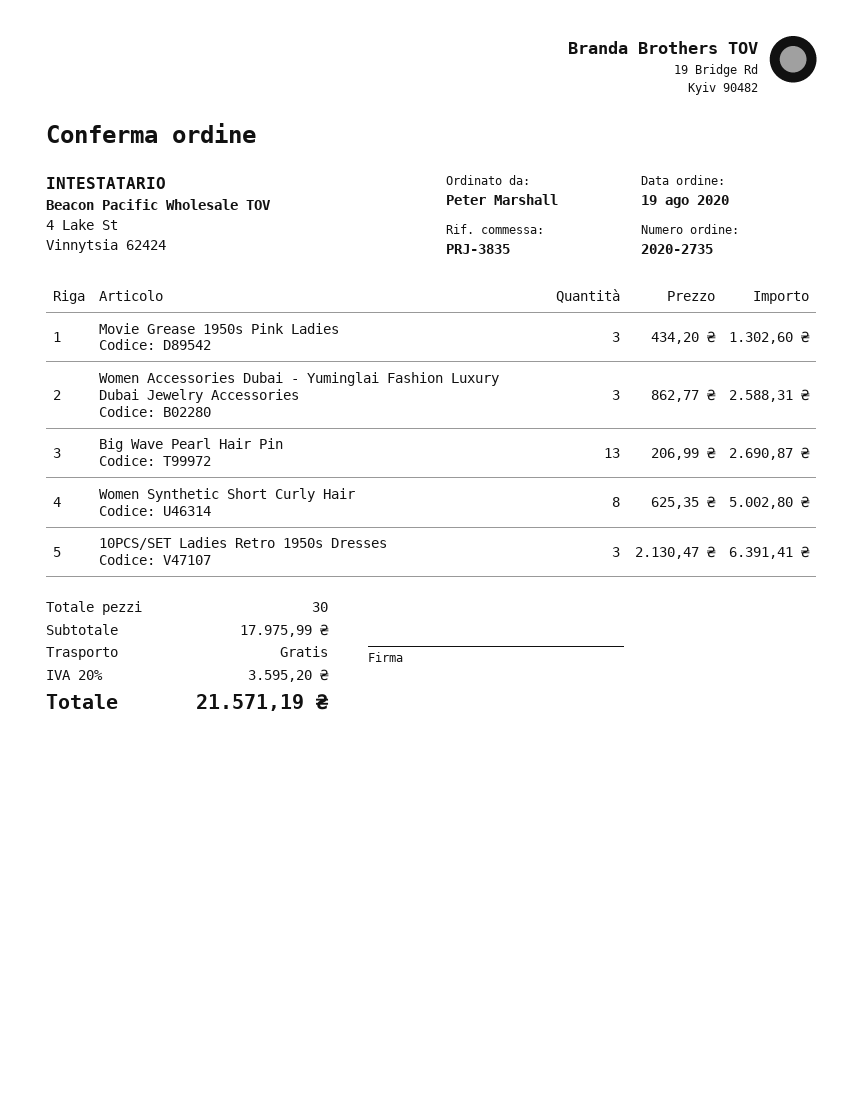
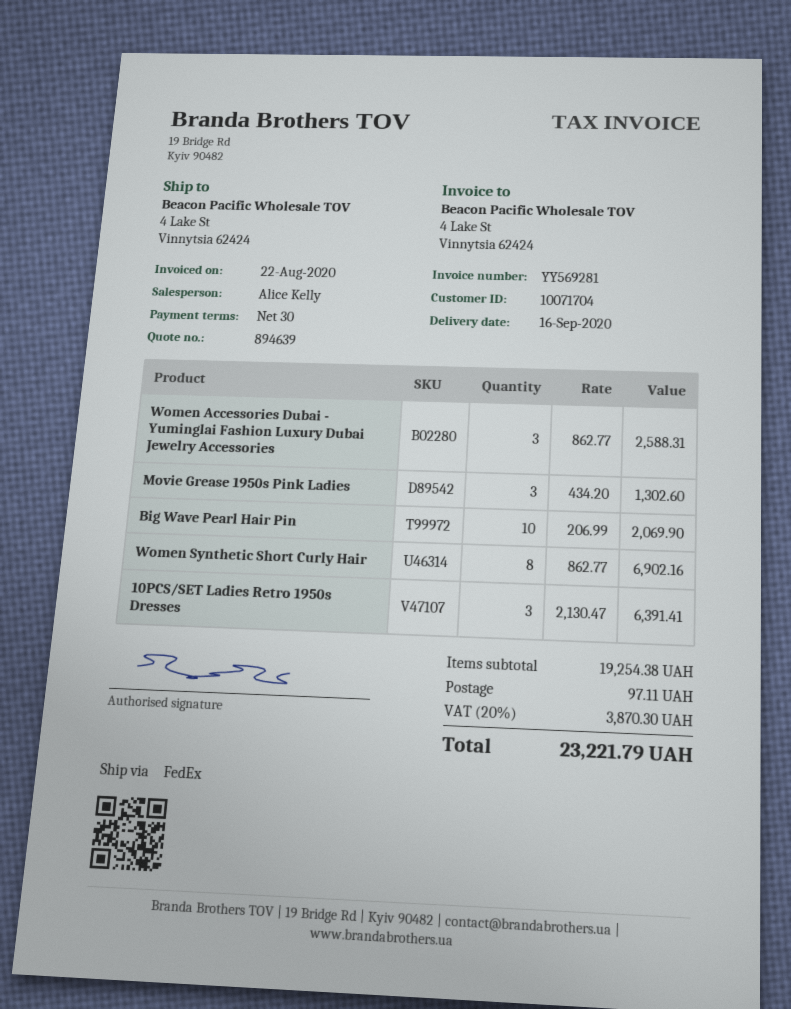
Big Wave Pearl Hair Pin: 13 x 206.99 = 2690.87 -> 10 x 206.99 = 2069.90
Women Synthetic Short Curly Hair: 8 x 625.35 = 5002.80 -> 8 x 862.77 = 6902.16
subtotal: 17975.99 -> 19254.38
shipping: 0.00 -> 97.11
tax: 20% = 3595.20 -> 20% = 3870.30
total: 21571.19 -> 23221.79

